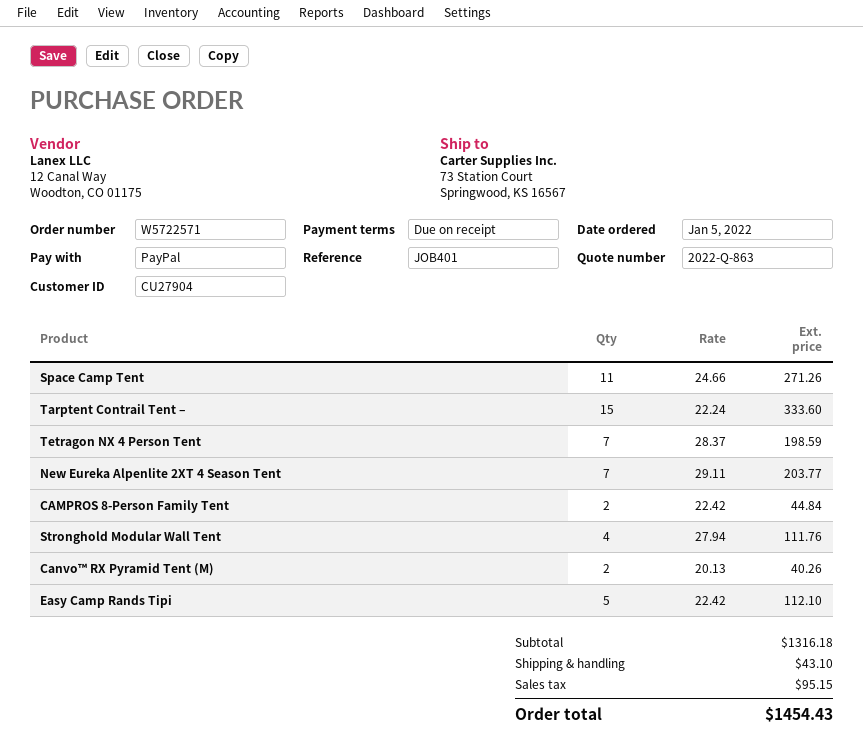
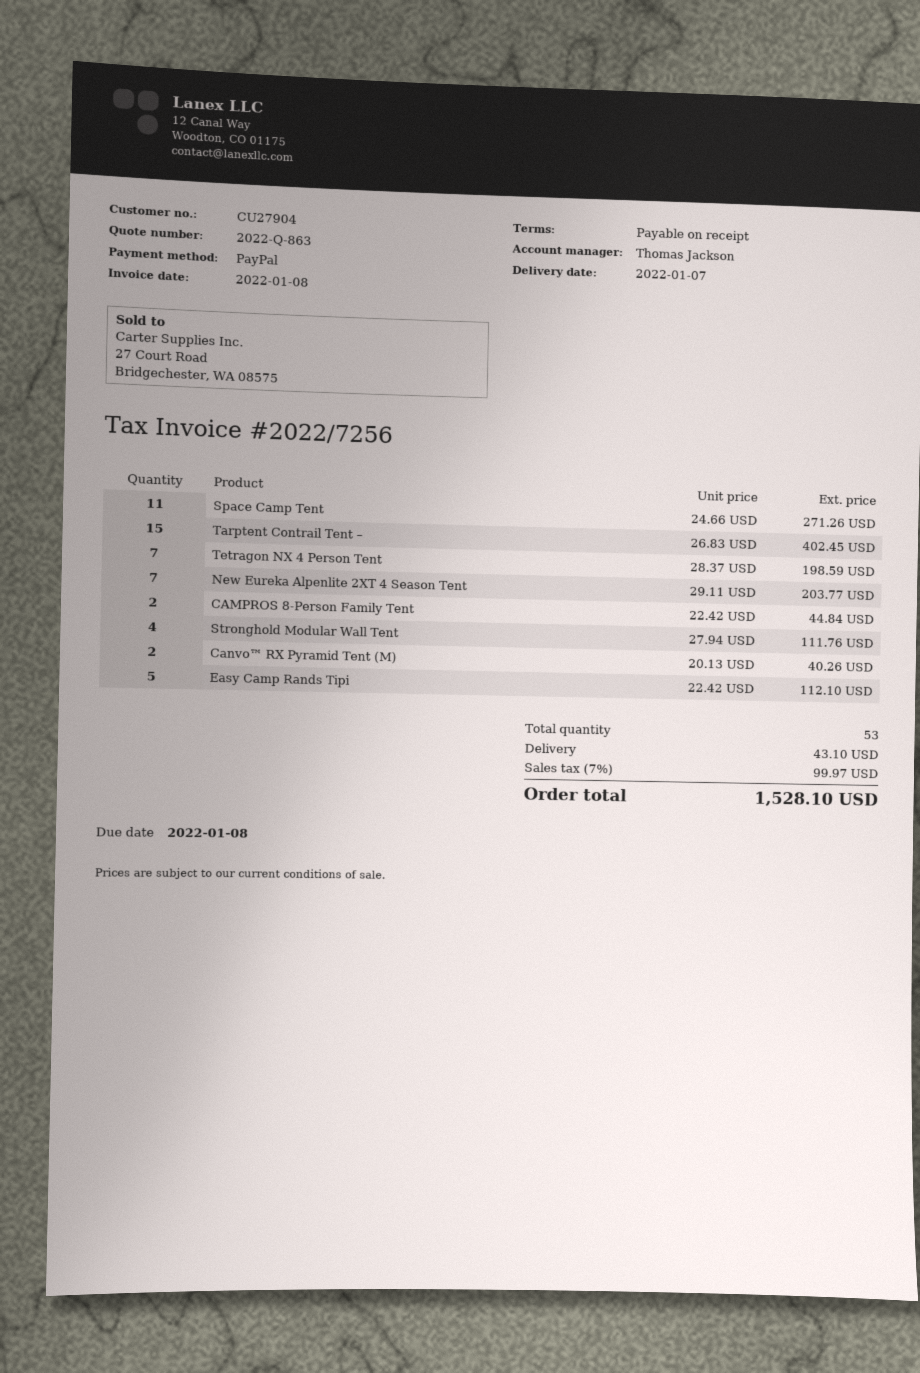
Tarptent Contrail Tent –: 15 x 22.24 = 333.60 -> 15 x 26.83 = 402.45
tax: 95.15 -> 99.97
total: 1454.43 -> 1528.10

